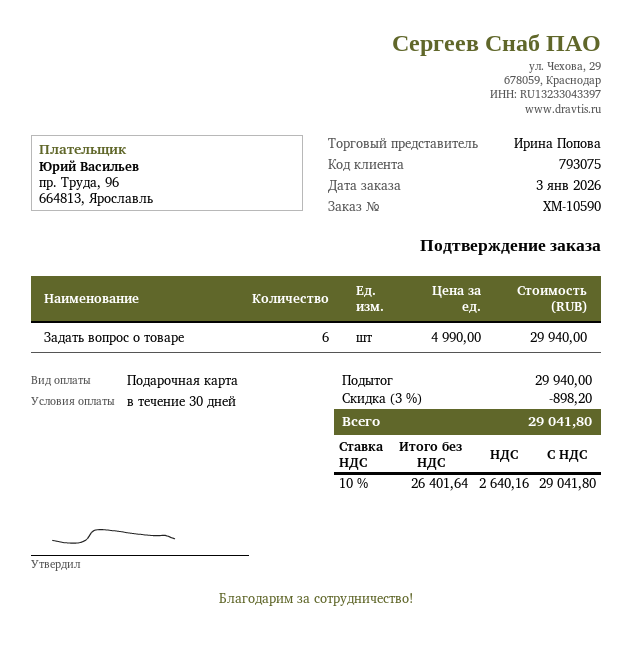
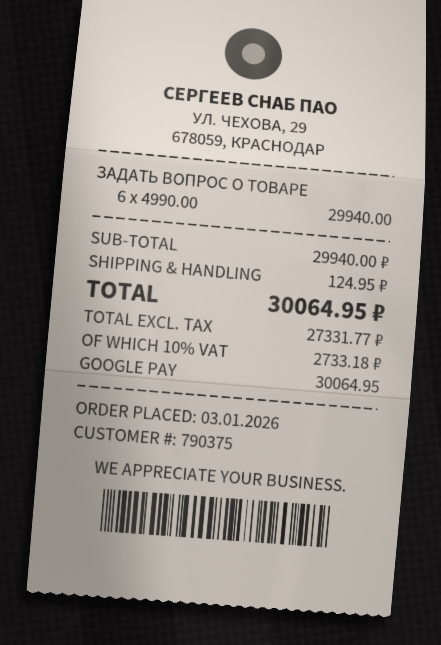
customer number: 793075 -> 790375
payment method: gift card -> Google Pay
discount: 3% = 898.20 -> none
shipping: none -> 124.95
net: 26401.64 -> 27331.77
tax: 10% = 2640.16 -> 10% = 2733.18
total: 29041.80 -> 30064.95

